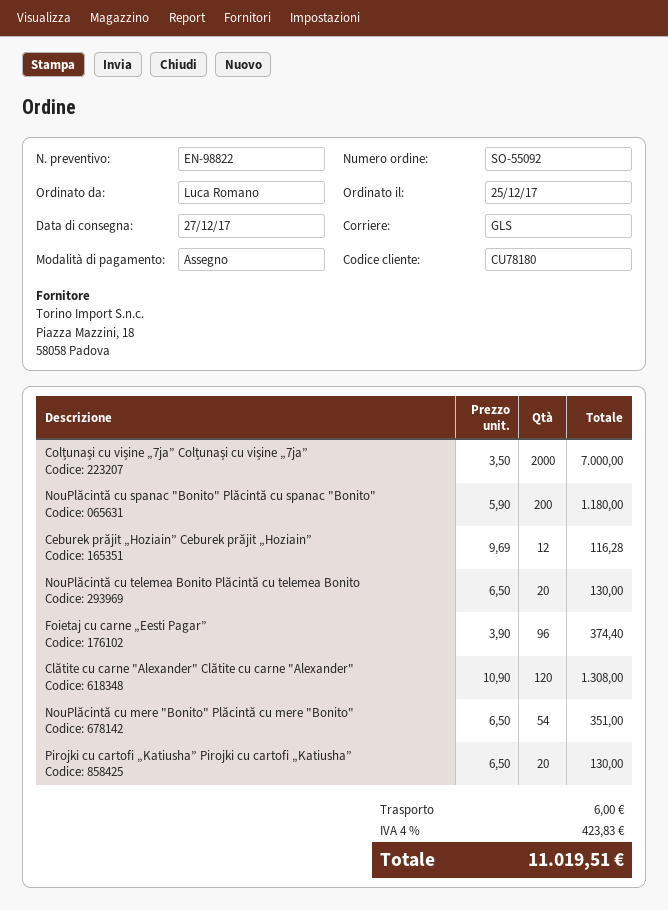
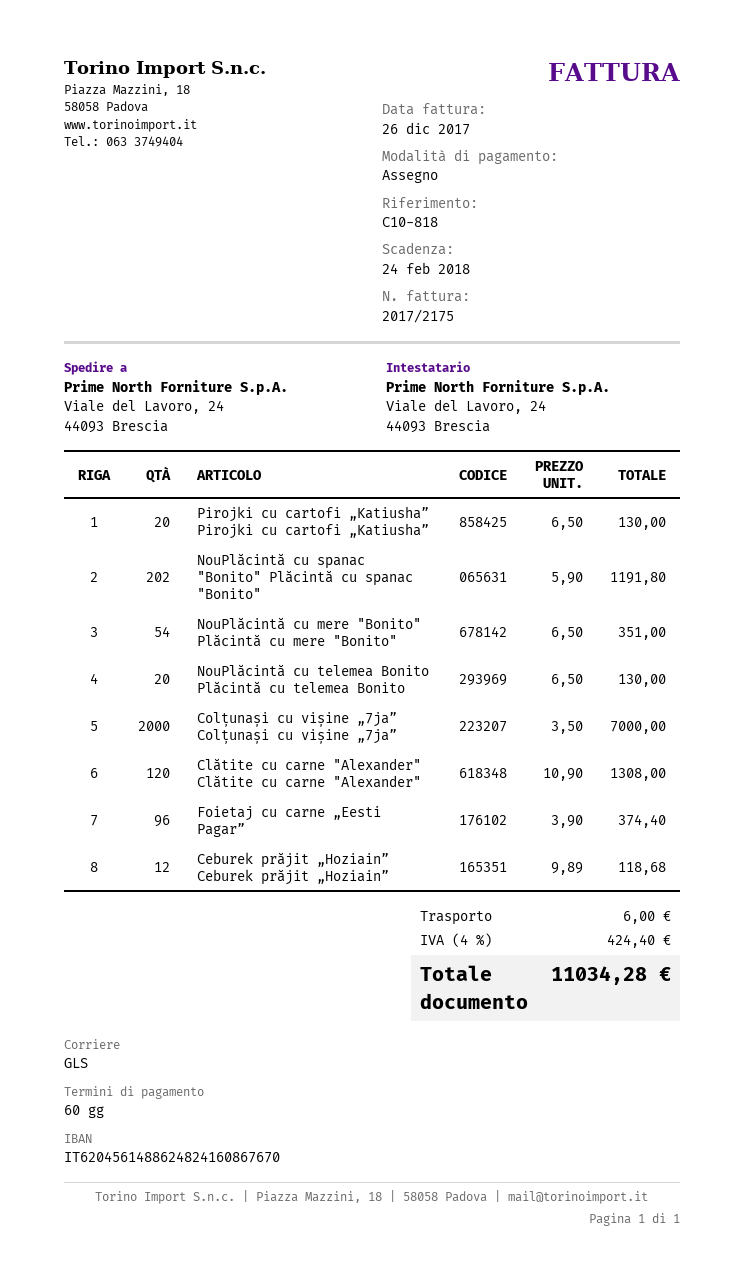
NouPlăcintă cu spanac "Bonito" Plăcintă cu spanac "Bonito": 200 x 5.90 = 1180.00 -> 202 x 5.90 = 1191.80
Ceburek prăjit „Hoziain” Ceburek prăjit „Hoziain”: 12 x 9.69 = 116.28 -> 12 x 9.89 = 118.68
tax: 4% = 423.83 -> 4% = 424.40
total: 11019.51 -> 11034.28

